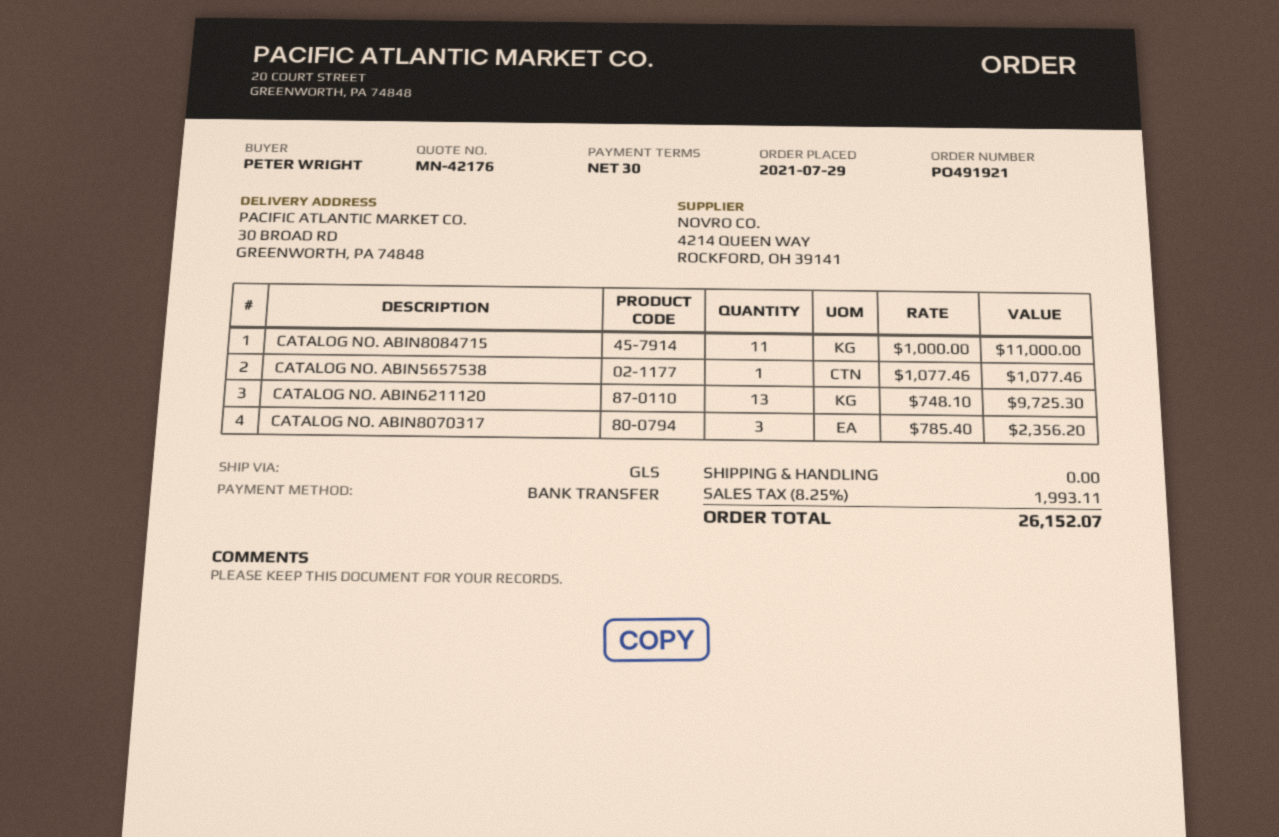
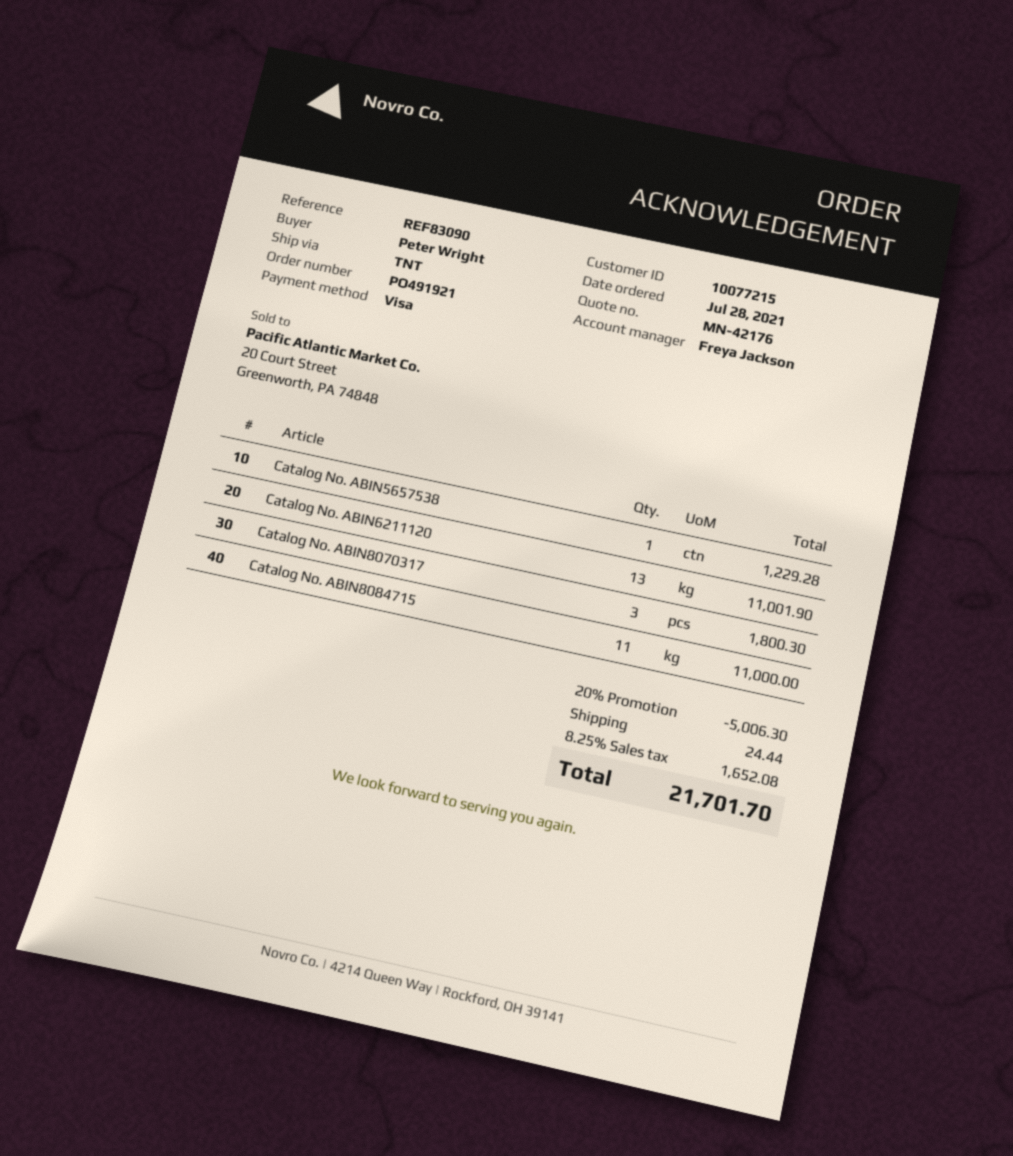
order date: 2021-07-29 -> 2021-07-28
payment method: bank transfer -> Visa
shipping method: GLS -> TNT
CATALOG NO. ABIN5657538: 1 for 1077.46 -> 1 for 1229.28
CATALOG NO. ABIN6211120: 13 for 9725.30 -> 13 for 11001.90
CATALOG NO. ABIN8070317: 3 for 2356.20 -> 3 for 1800.30
discount: none -> 20% = 5006.30
shipping: 0.00 -> 24.44
tax: 8.25% = 1993.11 -> 8.25% = 1652.08
total: 26152.07 -> 21701.70

